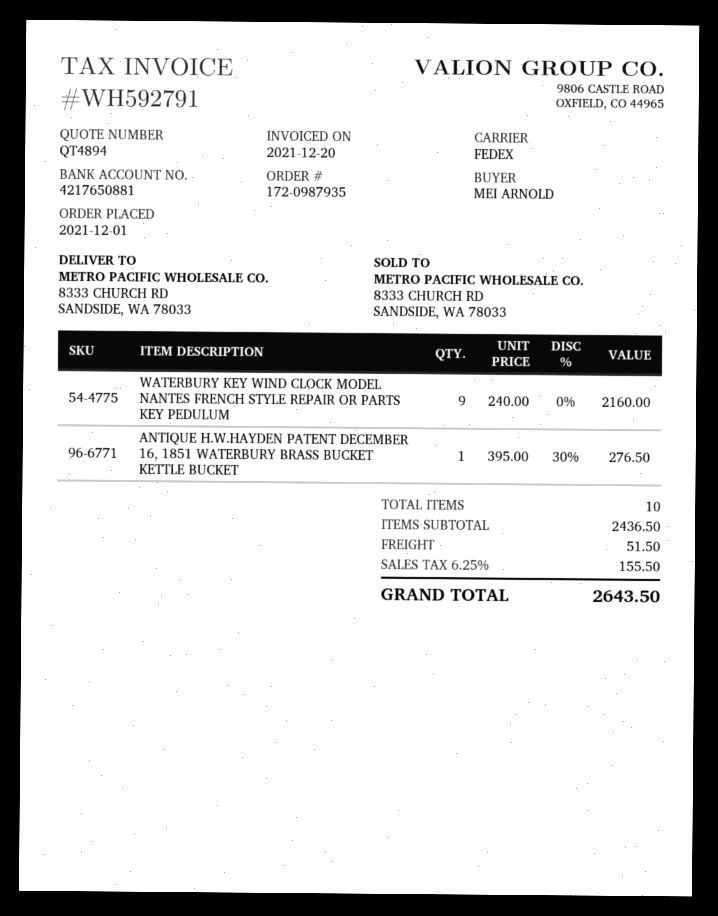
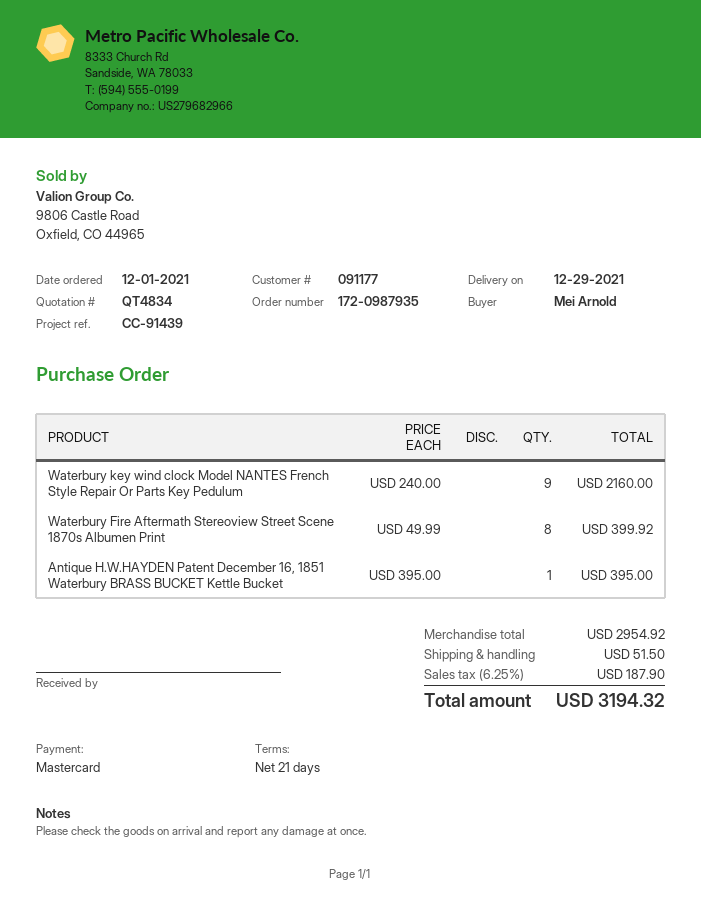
quote number: QT4894 -> QT4834
ANTIQUE H.W.HAYDEN PATENT DECEMBER 16, 1851 WATERBURY BRASS BUCKET KETTLE BUCKET: 1 x 395.00 - 30% = 276.50 -> 1 x 395.00 = 395.00
Waterbury Fire Aftermath Stereoview Street Scene 1870s Albumen Print: none -> 8 x 49.99 = 399.92
subtotal: 2436.50 -> 2954.92
tax: 6.25% = 155.50 -> 6.25% = 187.90
total: 2643.50 -> 3194.32

